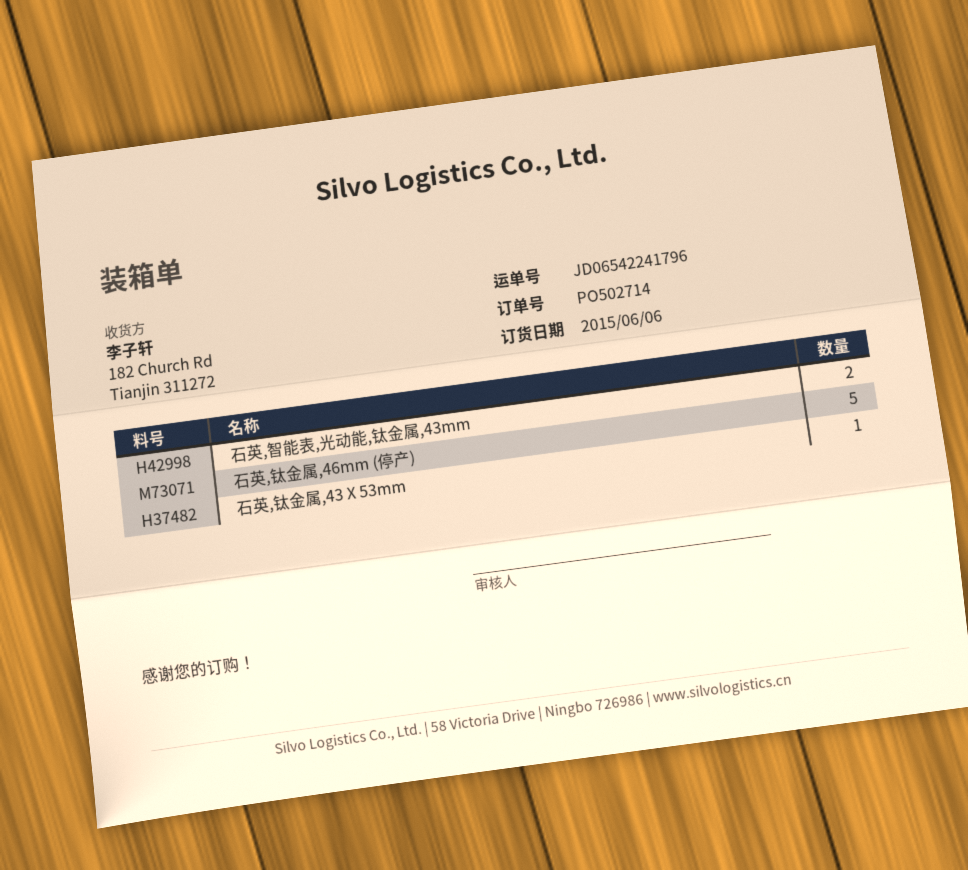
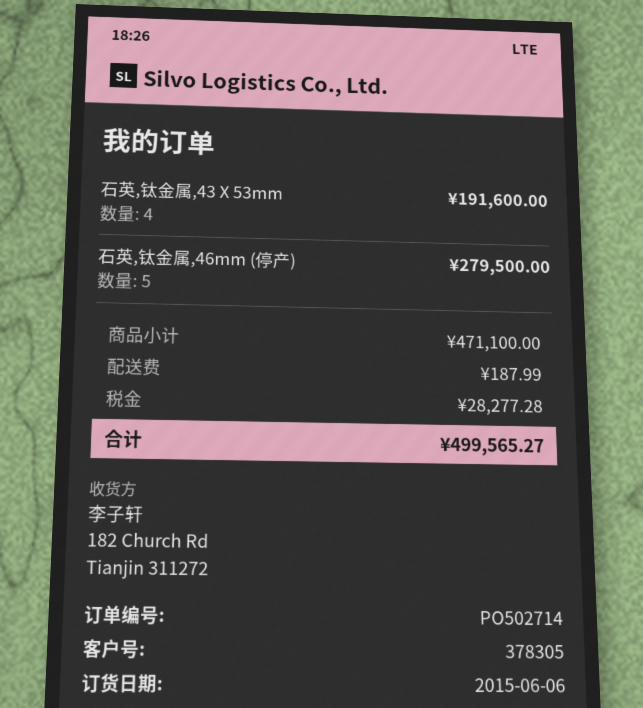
石英,智能表,光动能,钛金属,43mm: 2 -> none
石英,钛金属,43 X 53mm: 1 -> 4

